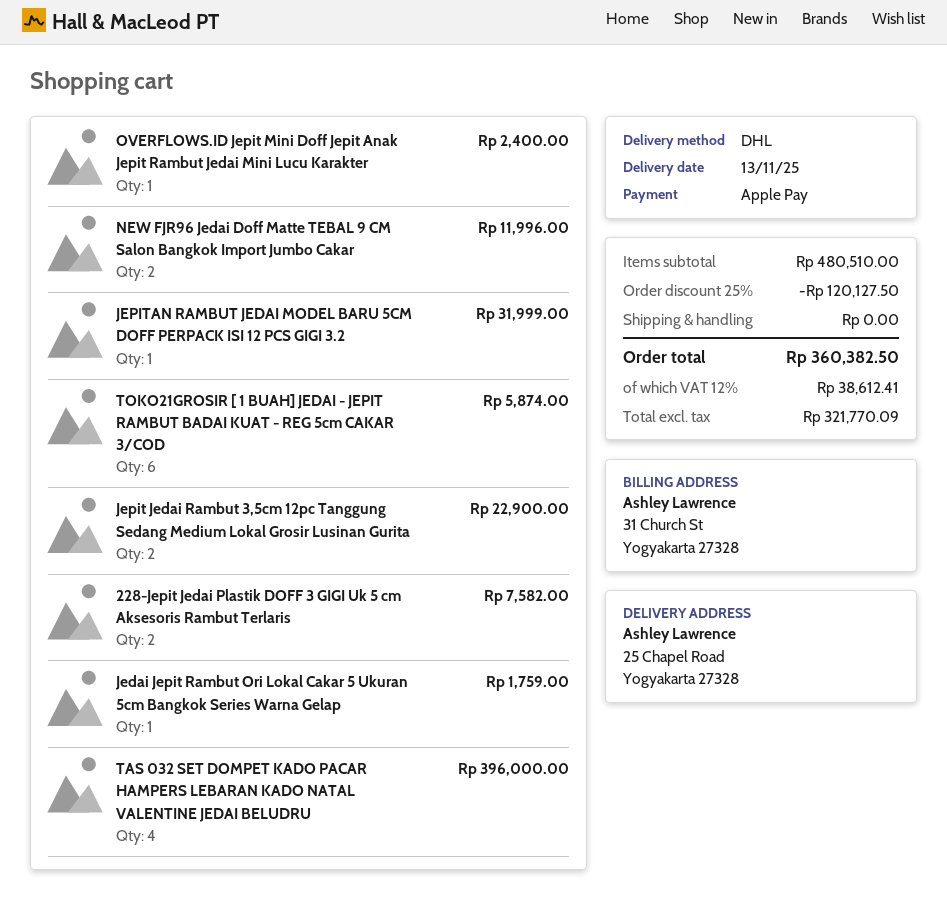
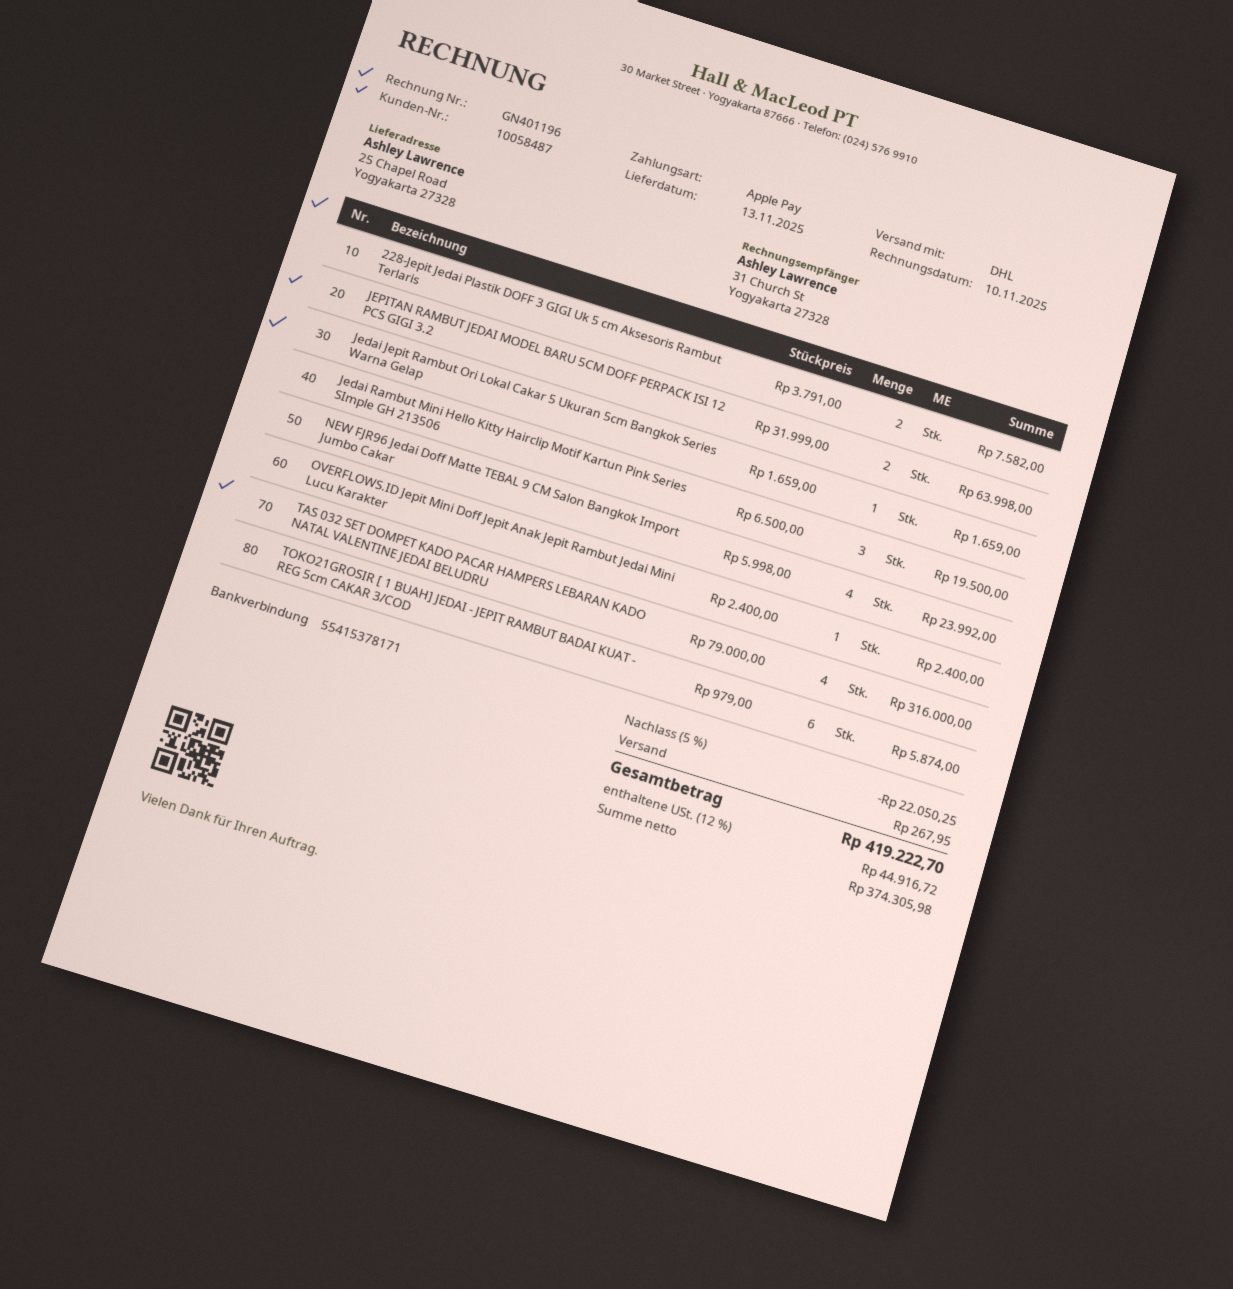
NEW FJR96 Jedai Doff Matte TEBAL 9 CM Salon Bangkok Import Jumbo Cakar: 2 for 11996.00 -> 4 for 23992.00
JEPITAN RAMBUT JEDAI MODEL BARU 5CM DOFF PERPACK ISI 12 PCS GIGI 3.2: 1 for 31999.00 -> 2 for 63998.00
Jepit Jedai Rambut 3,5cm 12pc Tanggung Sedang Medium Lokal Grosir Lusinan Gurita: 2 for 22900.00 -> none
Jedai Jepit Rambut Ori Lokal Cakar 5 Ukuran 5cm Bangkok Series Warna Gelap: 1 for 1759.00 -> 1 for 1659.00
TAS 032 SET DOMPET KADO PACAR HAMPERS LEBARAN KADO NATAL VALENTINE JEDAI BELUDRU: 4 for 396000.00 -> 4 for 316000.00
Jedai Rambut Mini Hello Kitty Hairclip Motif Kartun Pink Series SImple GH 213506: none -> 3 for 19500.00
discount: 25% = 120127.50 -> 5% = 22050.25
shipping: 0.00 -> 267.95
net: 321770.09 -> 374305.98
tax: 12% = 38612.41 -> 12% = 44916.72
total: 360382.50 -> 419222.70

